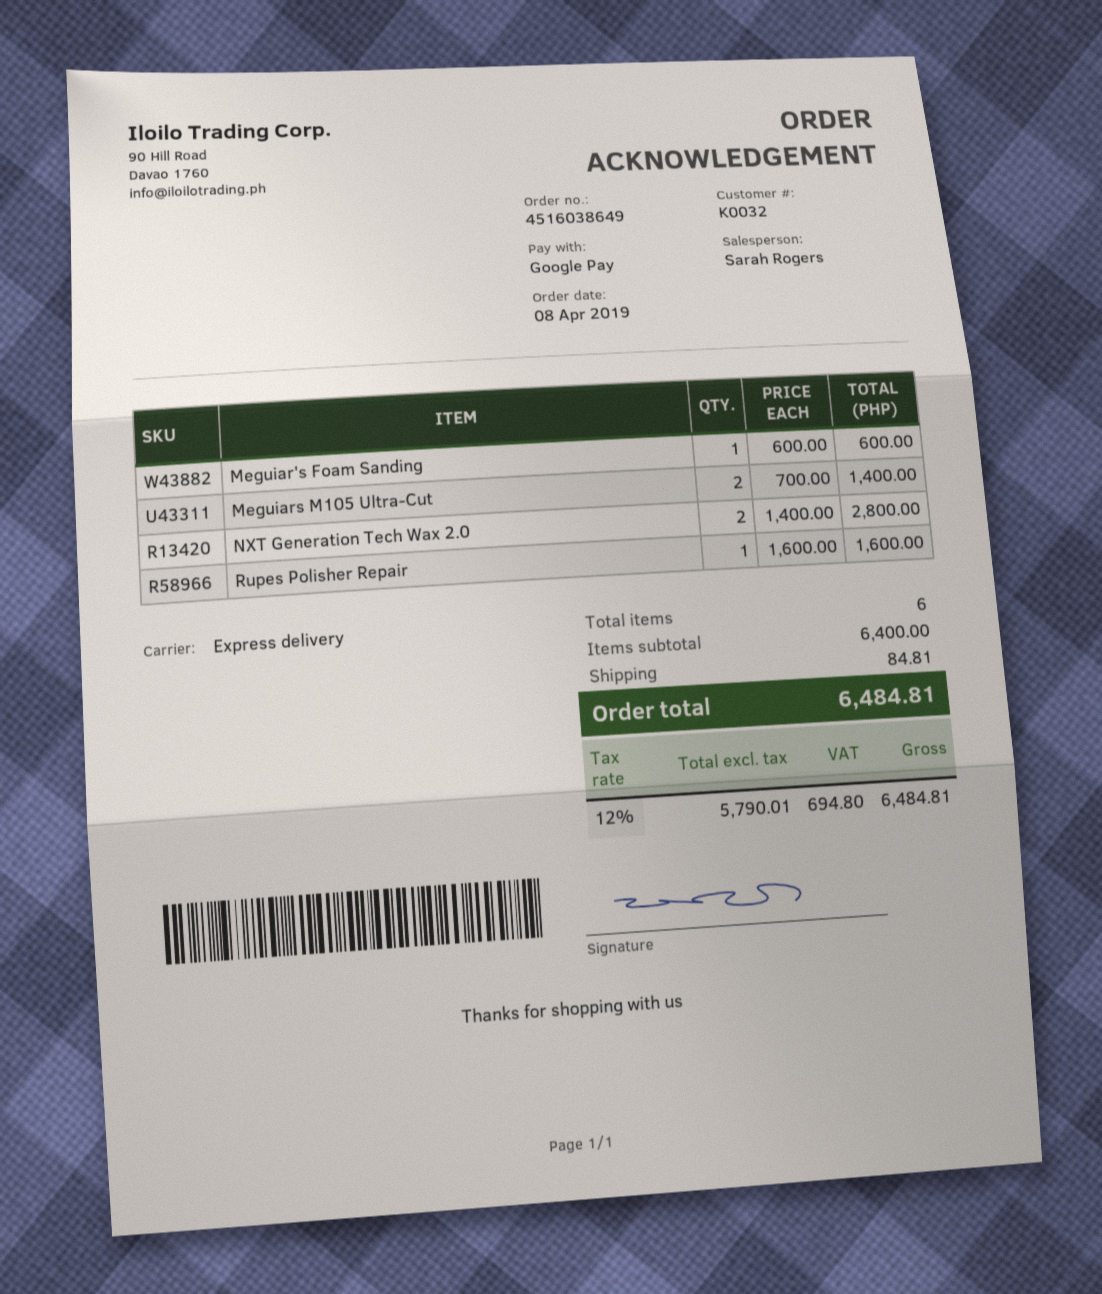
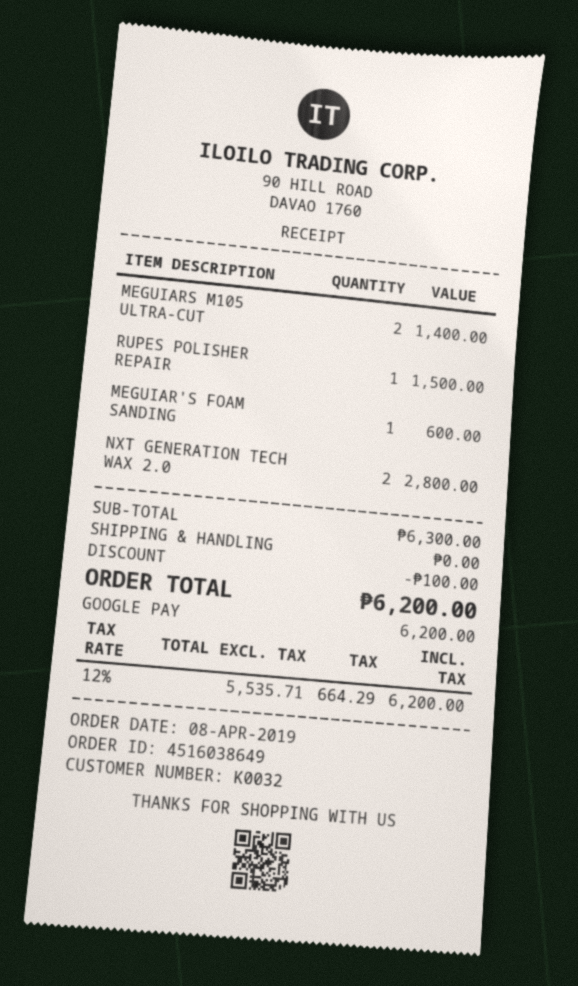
Rupes Polisher Repair: 1 for 1600.00 -> 1 for 1500.00
subtotal: 6400.00 -> 6300.00
discount: none -> 100.00
shipping: 84.81 -> 0.00
net: 5790.01 -> 5535.71
tax: 12% = 694.80 -> 12% = 664.29
total: 6484.81 -> 6200.00

